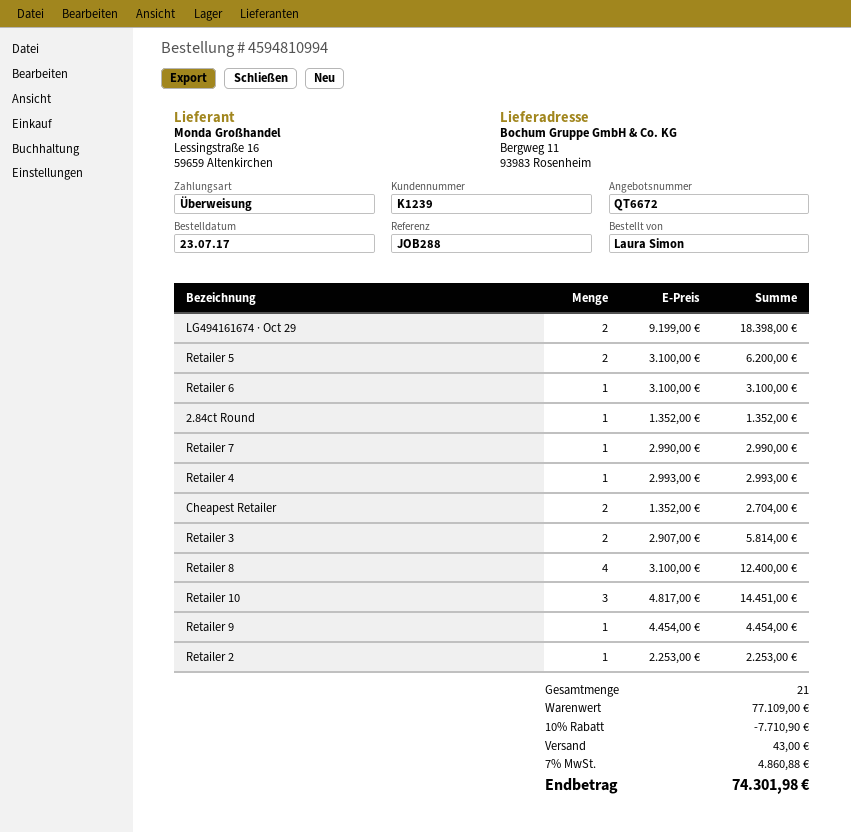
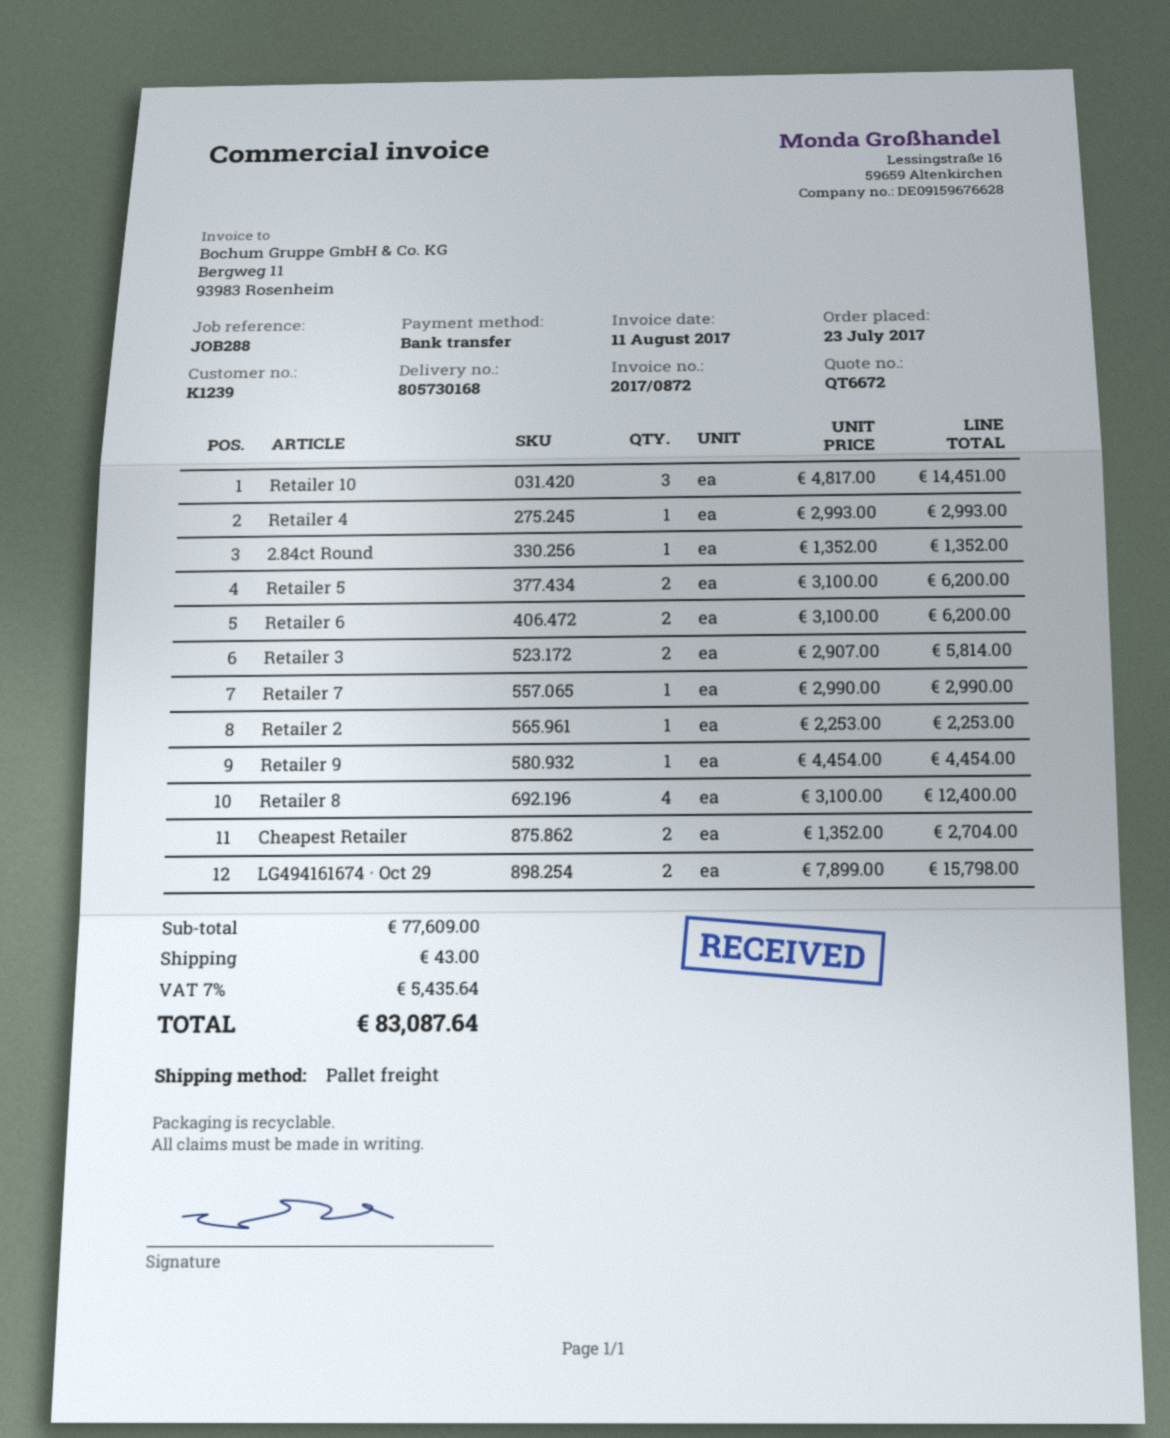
LG494161674 · Oct 29: 2 x 9199.00 = 18398.00 -> 2 x 7899.00 = 15798.00
Retailer 6: 1 x 3100.00 = 3100.00 -> 2 x 3100.00 = 6200.00
subtotal: 77109.00 -> 77609.00
discount: 10% = 7710.90 -> none
tax: 7% = 4860.88 -> 7% = 5435.64
total: 74301.98 -> 83087.64

